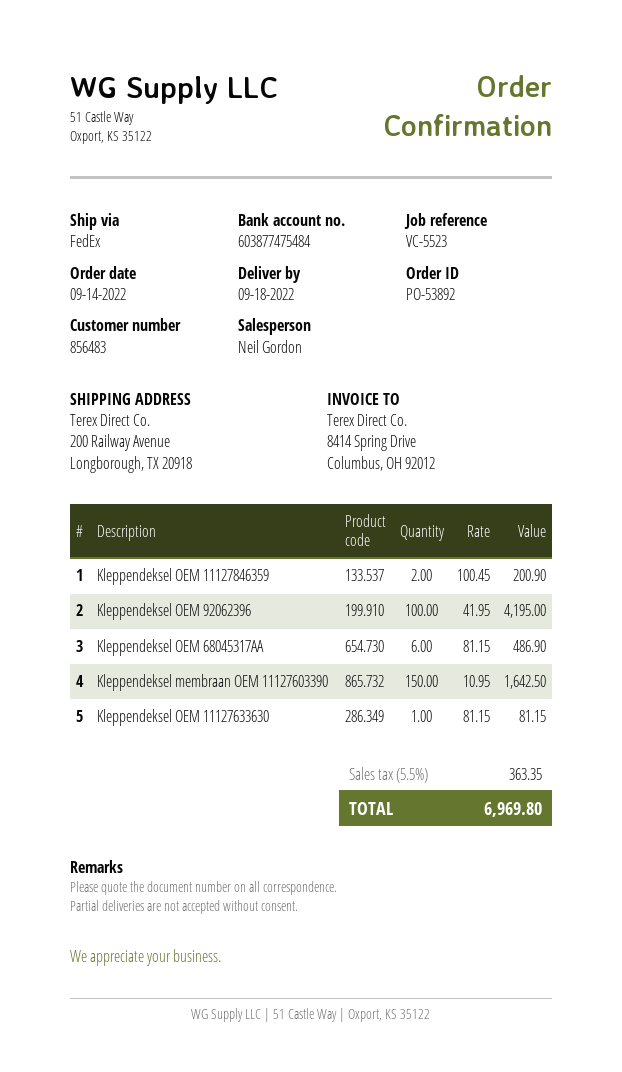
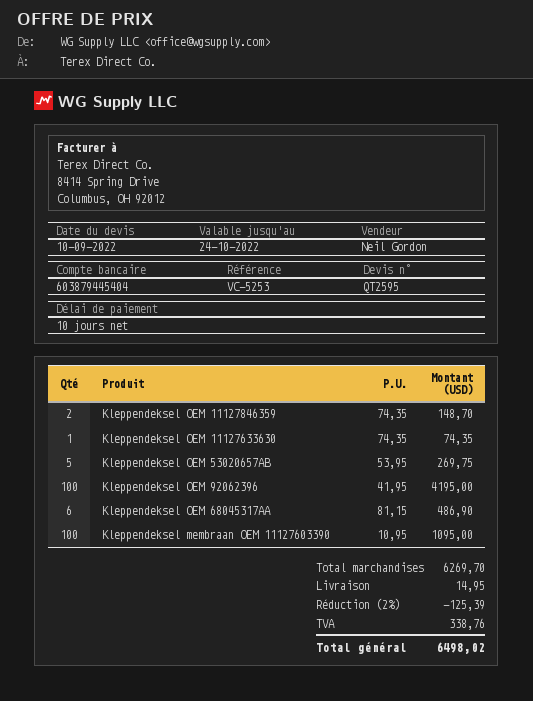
reference: VC-5523 -> VC-5253
bank account: 603877475484 -> 603879445404
Kleppendeksel OEM 11127846359: 2 x 100.45 = 200.90 -> 2 x 74.35 = 148.70
Kleppendeksel membraan OEM 11127603390: 150 x 10.95 = 1642.50 -> 100 x 10.95 = 1095.00
Kleppendeksel OEM 11127633630: 1 x 81.15 = 81.15 -> 1 x 74.35 = 74.35
Kleppendeksel OEM 53020657AB: none -> 5 x 53.95 = 269.75
discount: none -> 2% = 125.39
shipping: none -> 14.95
tax: 363.35 -> 338.76
total: 6969.80 -> 6498.02

